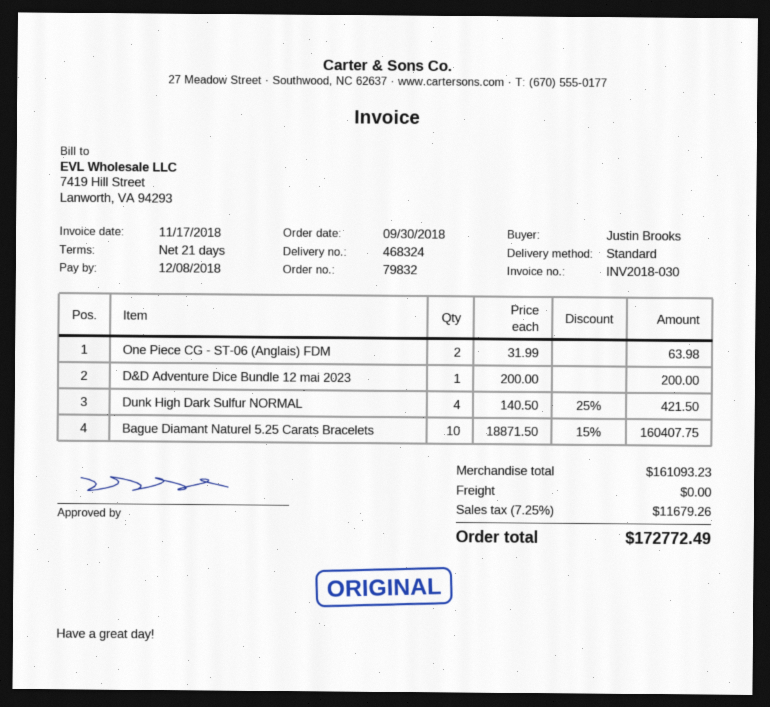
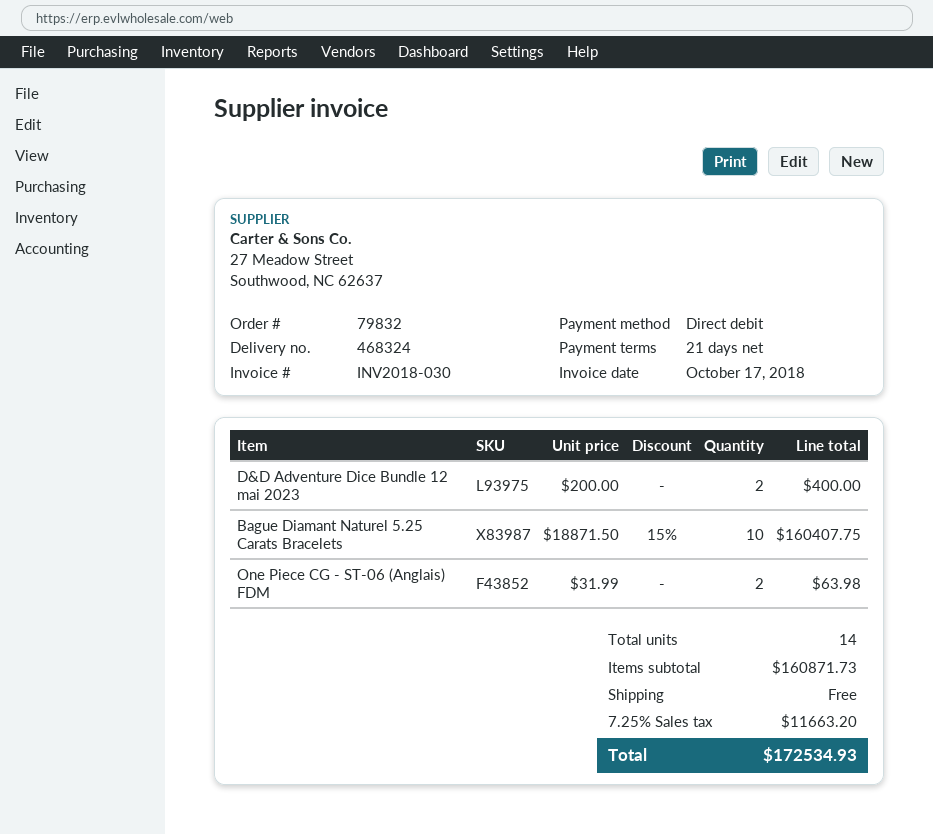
invoice date: 2018-11-17 -> 2018-10-17
D&D Adventure Dice Bundle 12 mai 2023: 1 x 200.00 = 200.00 -> 2 x 200.00 = 400.00
Dunk High Dark Sulfur NORMAL: 4 x 140.50 - 25% = 421.50 -> none
subtotal: 161093.23 -> 160871.73
tax: 7.25% = 11679.26 -> 7.25% = 11663.20
total: 172772.49 -> 172534.93

